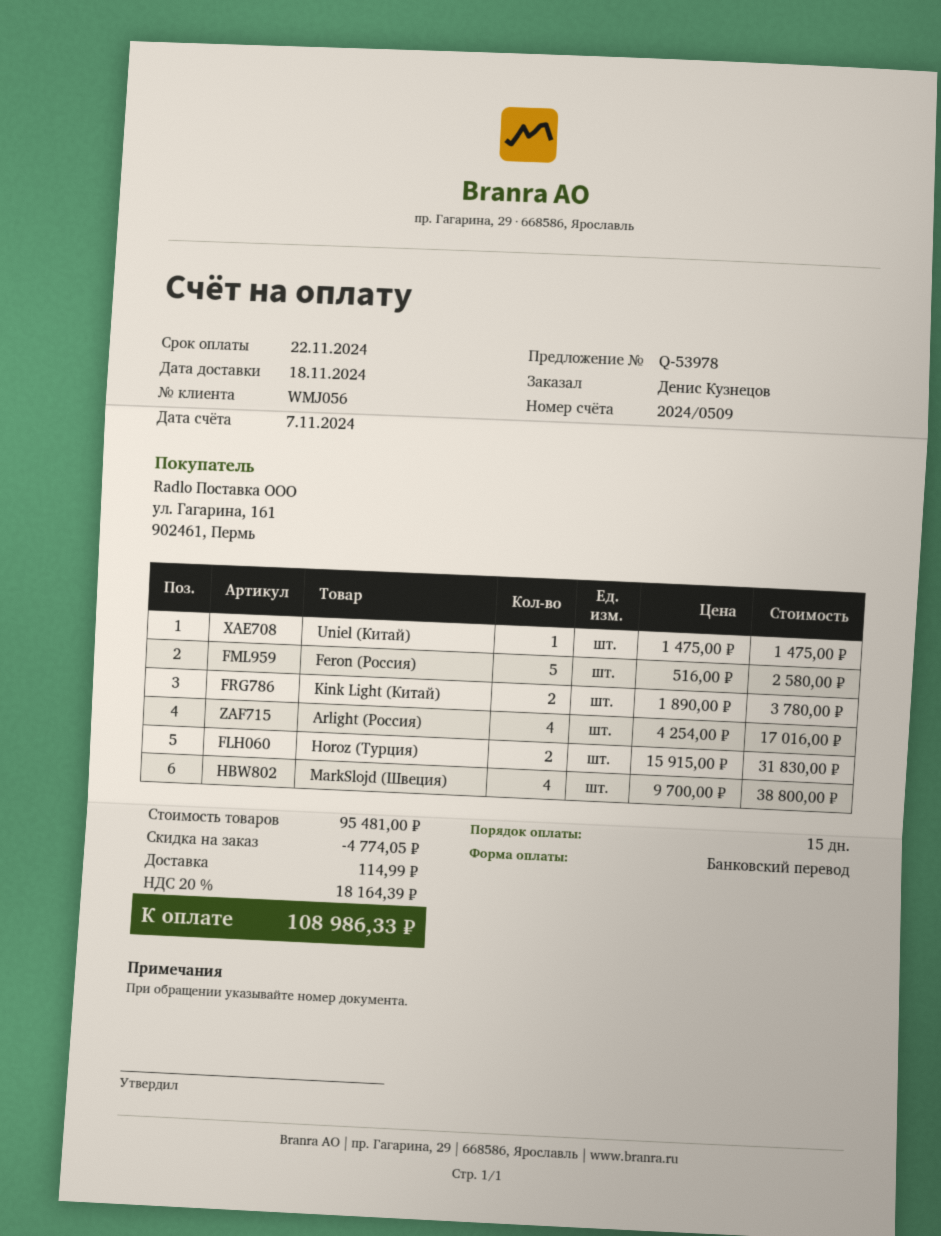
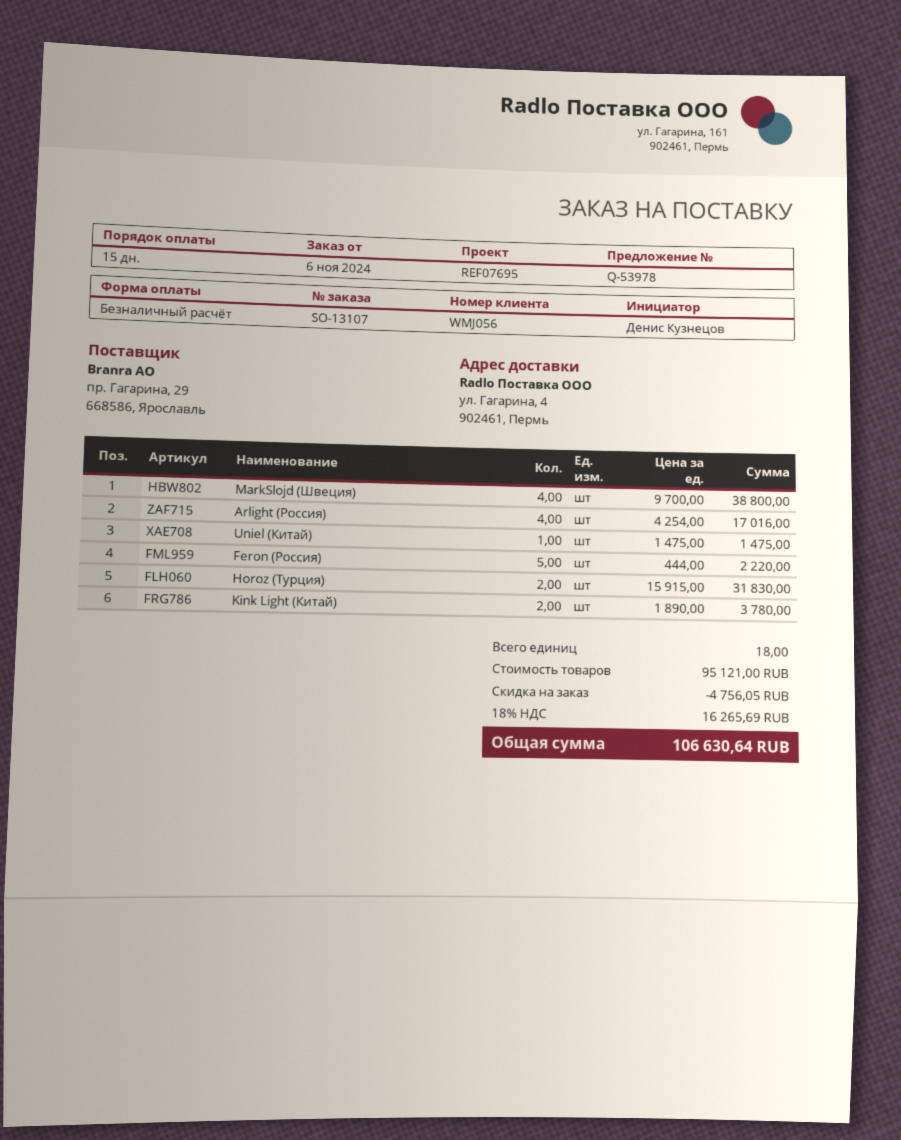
Feron (Россия): 5 x 516.00 = 2580.00 -> 5 x 444.00 = 2220.00
subtotal: 95481.00 -> 95121.00
discount: 4774.05 -> 4756.05
shipping: 114.99 -> none
tax: 20% = 18164.39 -> 18% = 16265.69
total: 108986.33 -> 106630.64

